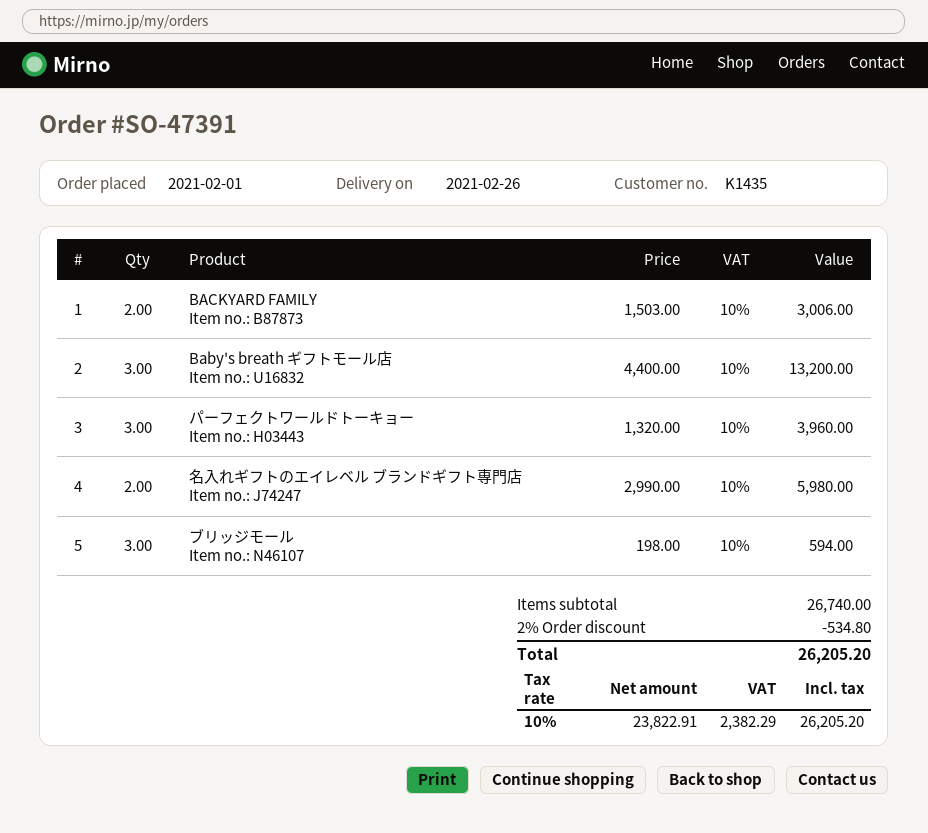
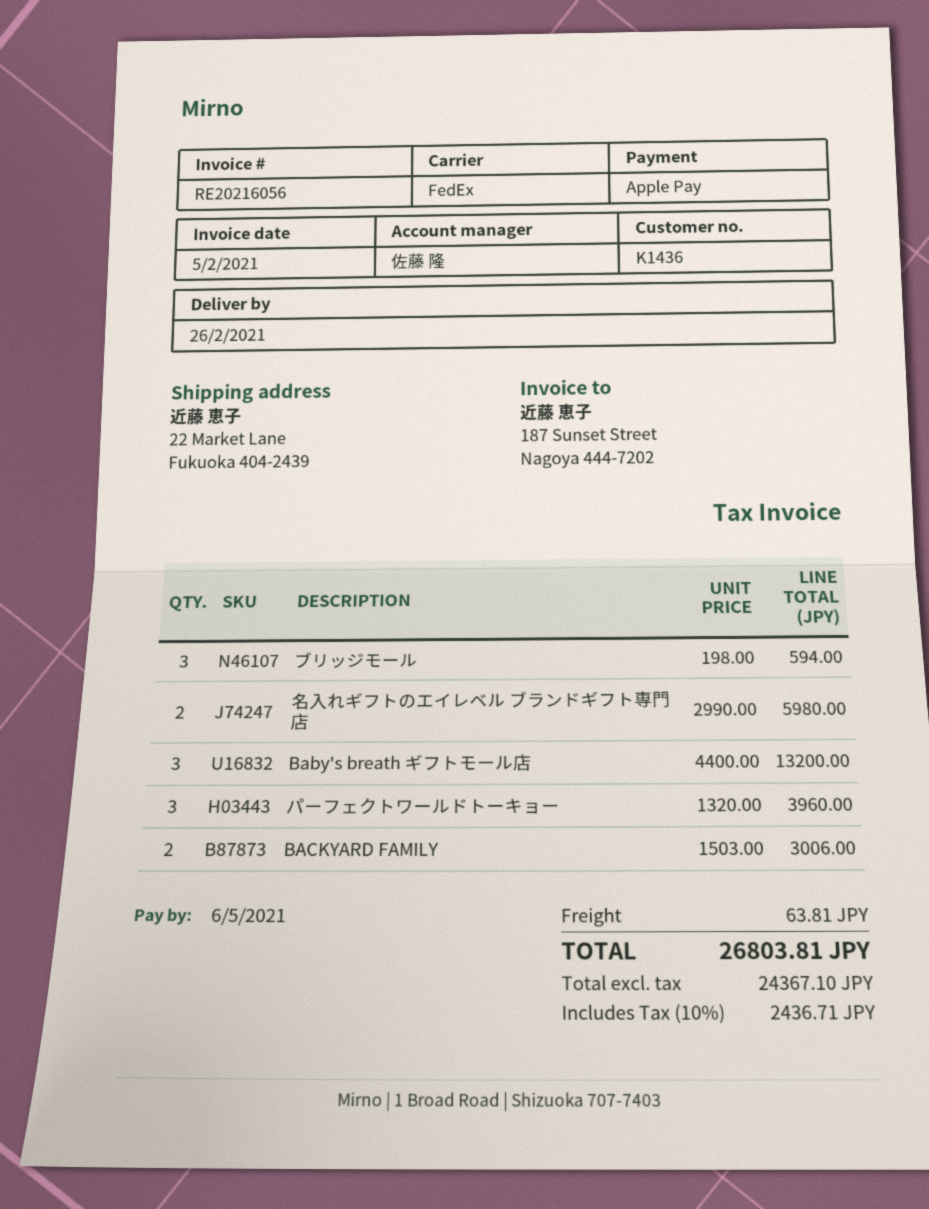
customer number: K1435 -> K1436
discount: 2% = 534.80 -> none
shipping: none -> 63.81
net: 23822.91 -> 24367.10
tax: 10% = 2382.29 -> 10% = 2436.71
total: 26205.20 -> 26803.81

